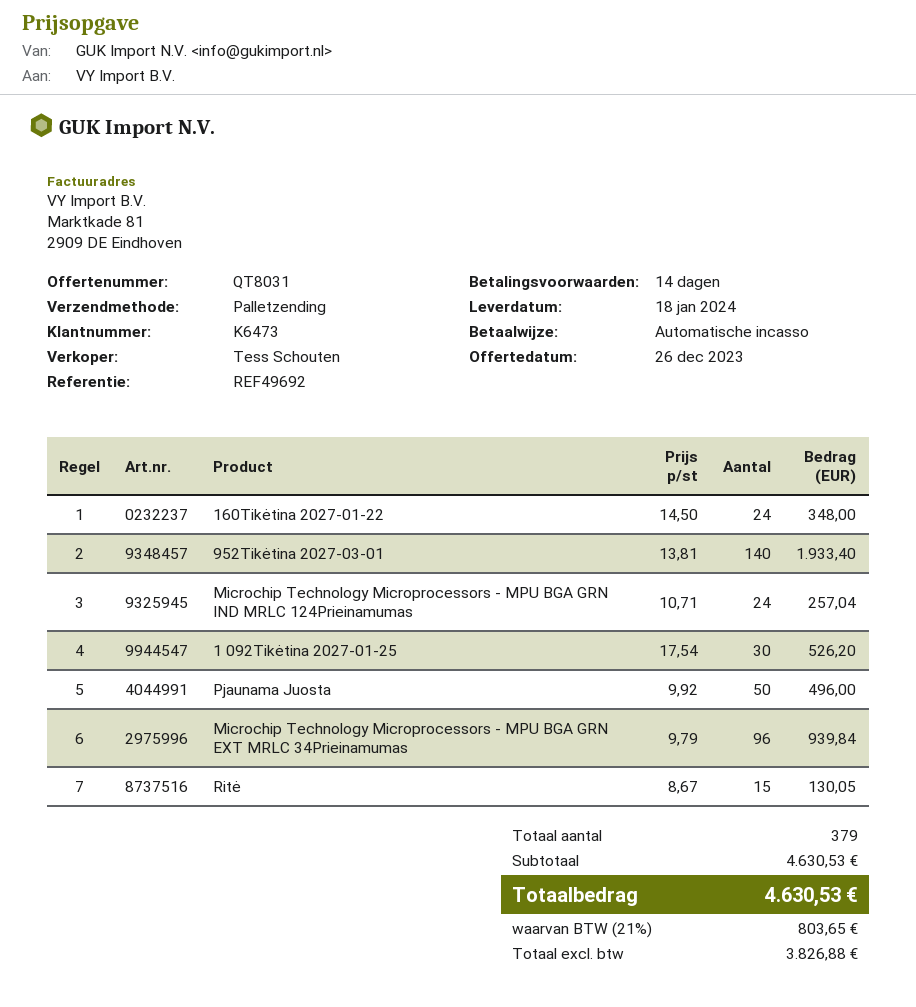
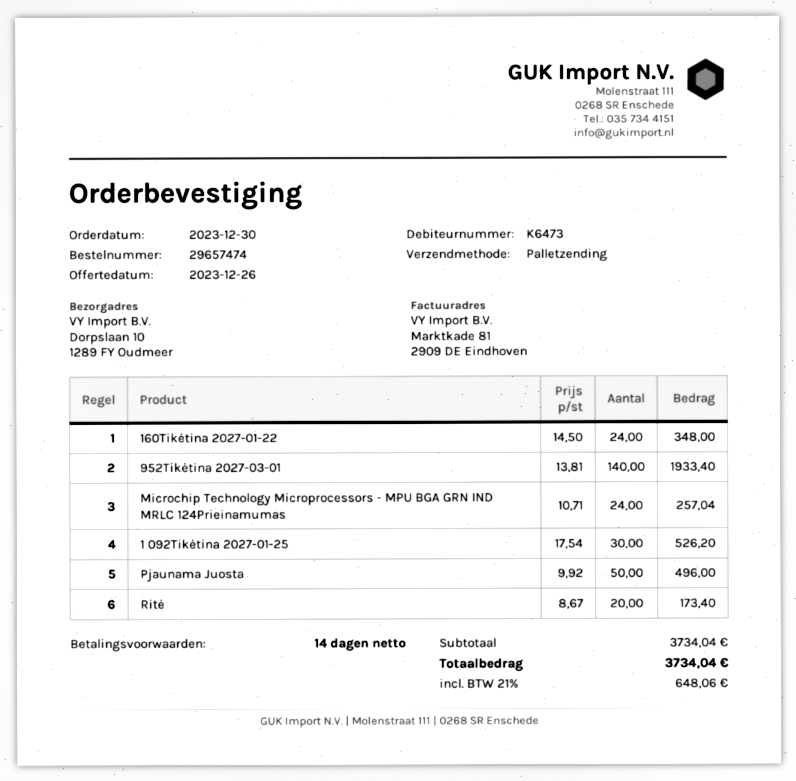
Microchip Technology Microprocessors - MPU BGA GRN EXT MRLC 34Prieinamumas: 96 x 9.79 = 939.84 -> none
Ritė: 15 x 8.67 = 130.05 -> 20 x 8.67 = 173.40
subtotal: 4630.53 -> 3734.04
tax: 21% = 803.65 -> 21% = 648.06
total: 4630.53 -> 3734.04

